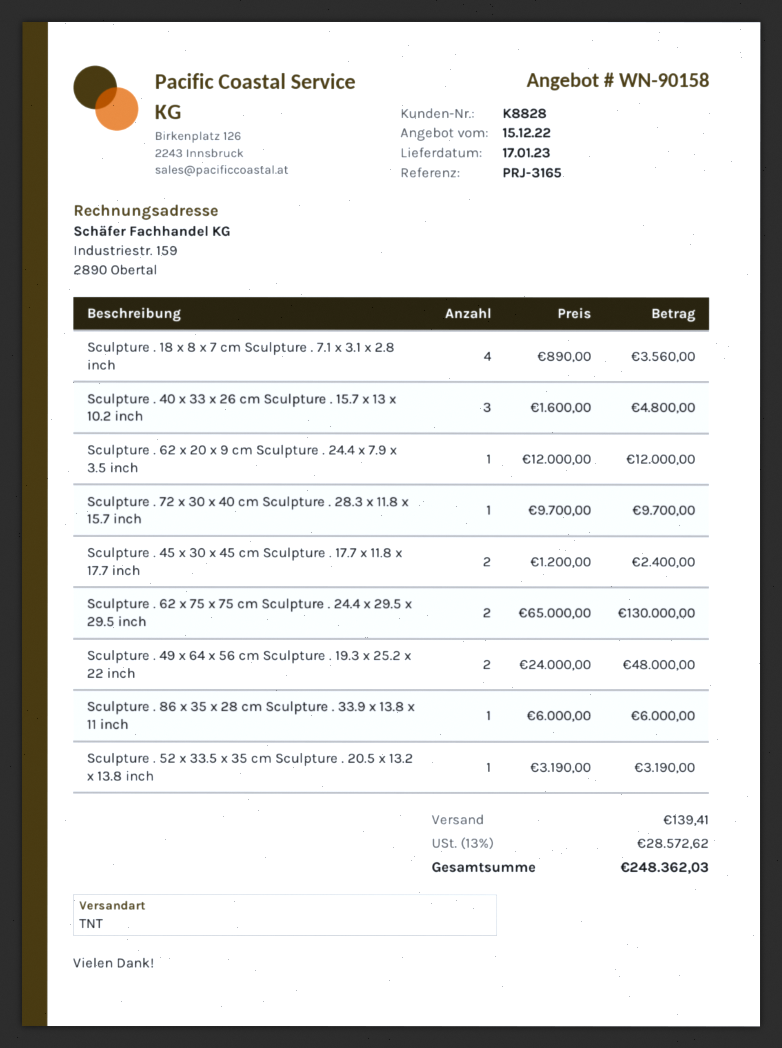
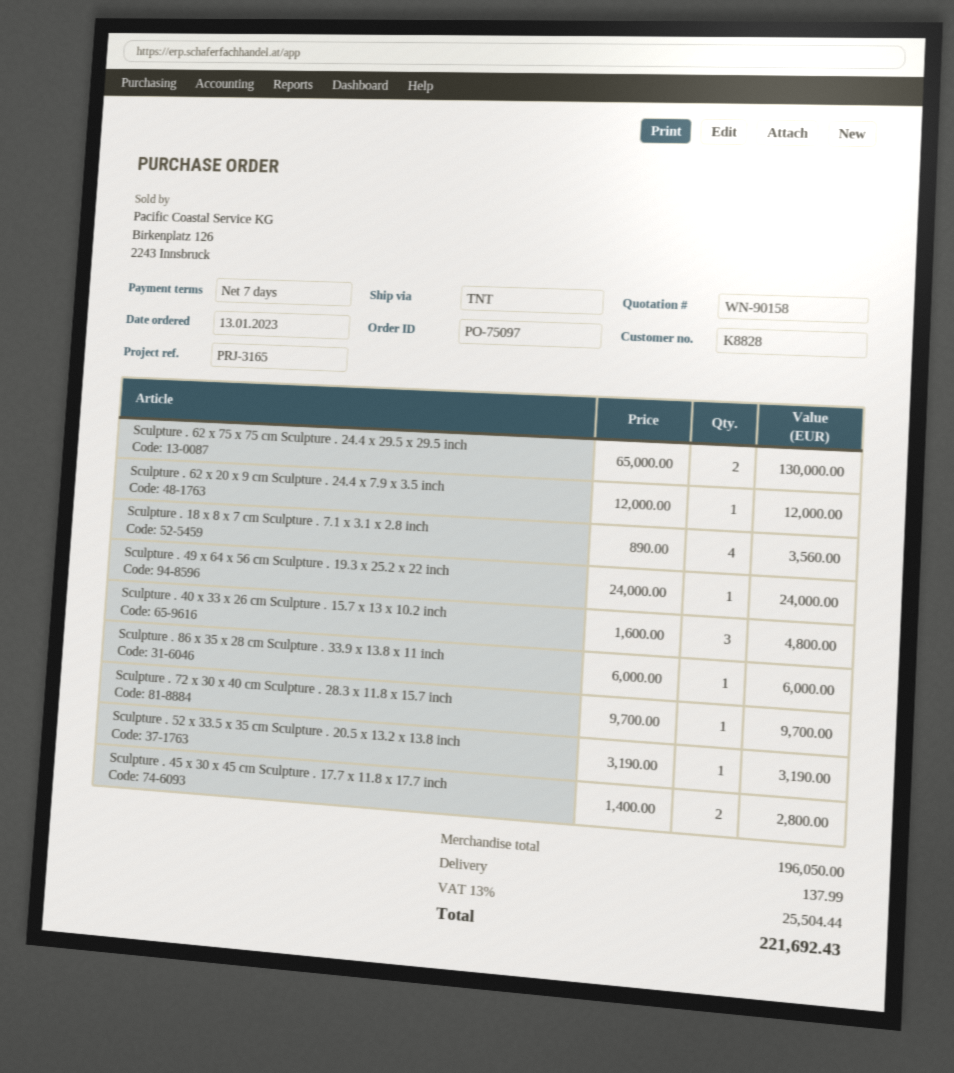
Sculpture . 45 x 30 x 45 cm Sculpture . 17.7 x 11.8 x 17.7 inch: 2 x 1200.00 = 2400.00 -> 2 x 1400.00 = 2800.00
Sculpture . 49 x 64 x 56 cm Sculpture . 19.3 x 25.2 x 22 inch: 2 x 24000.00 = 48000.00 -> 1 x 24000.00 = 24000.00
shipping: 139.41 -> 137.99
tax: 13% = 28572.62 -> 13% = 25504.44
total: 248362.03 -> 221692.43

